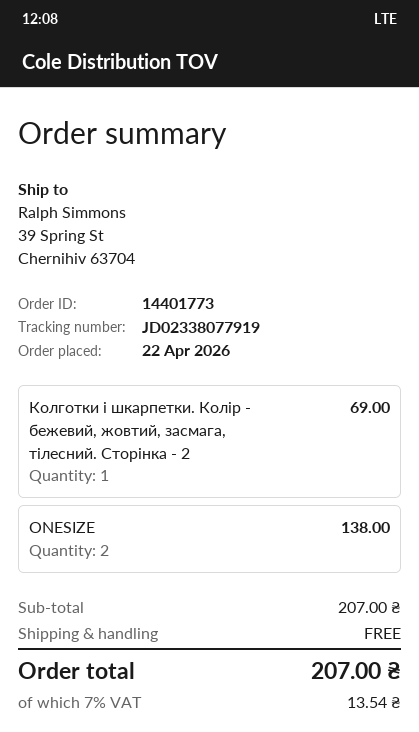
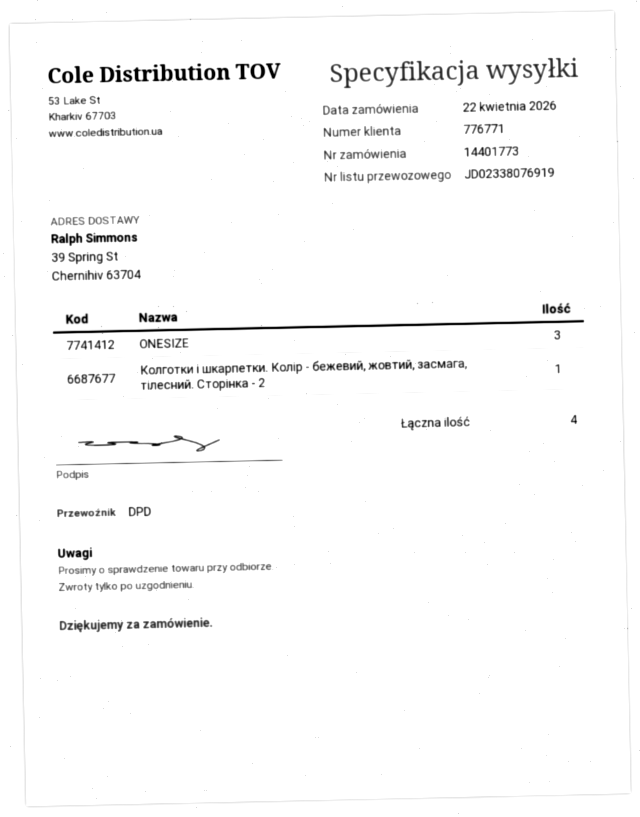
tracking number: JD02338077919 -> JD02338076919
ONESIZE: 2 -> 3

